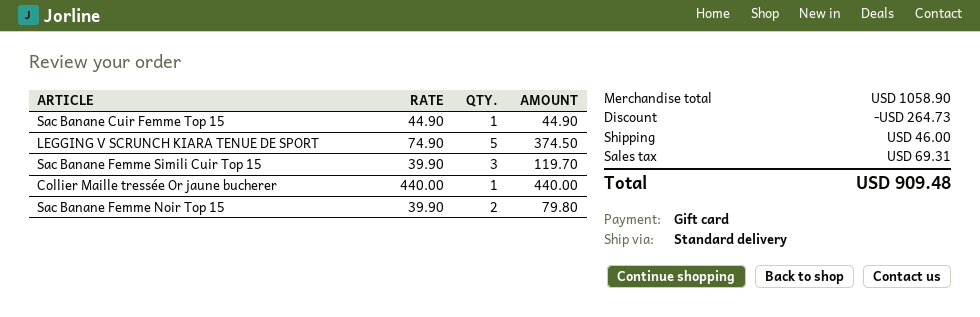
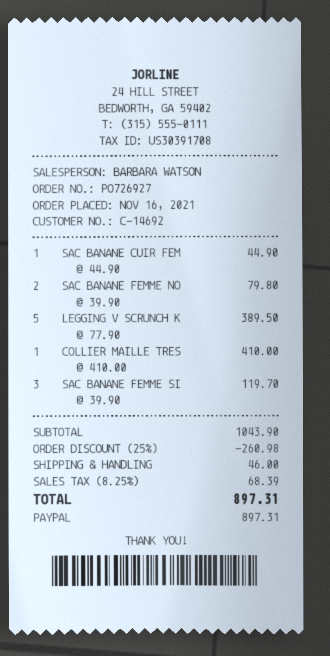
payment method: gift card -> PayPal
LEGGING V SCRUNCH KIARA TENUE DE SPORT: 5 x 74.90 = 374.50 -> 5 x 77.90 = 389.50
Collier Maille tressée Or jaune bucherer: 1 x 440.00 = 440.00 -> 1 x 410.00 = 410.00
subtotal: 1058.90 -> 1043.90
discount: 264.73 -> 260.98
tax: 69.31 -> 68.39
total: 909.48 -> 897.31

